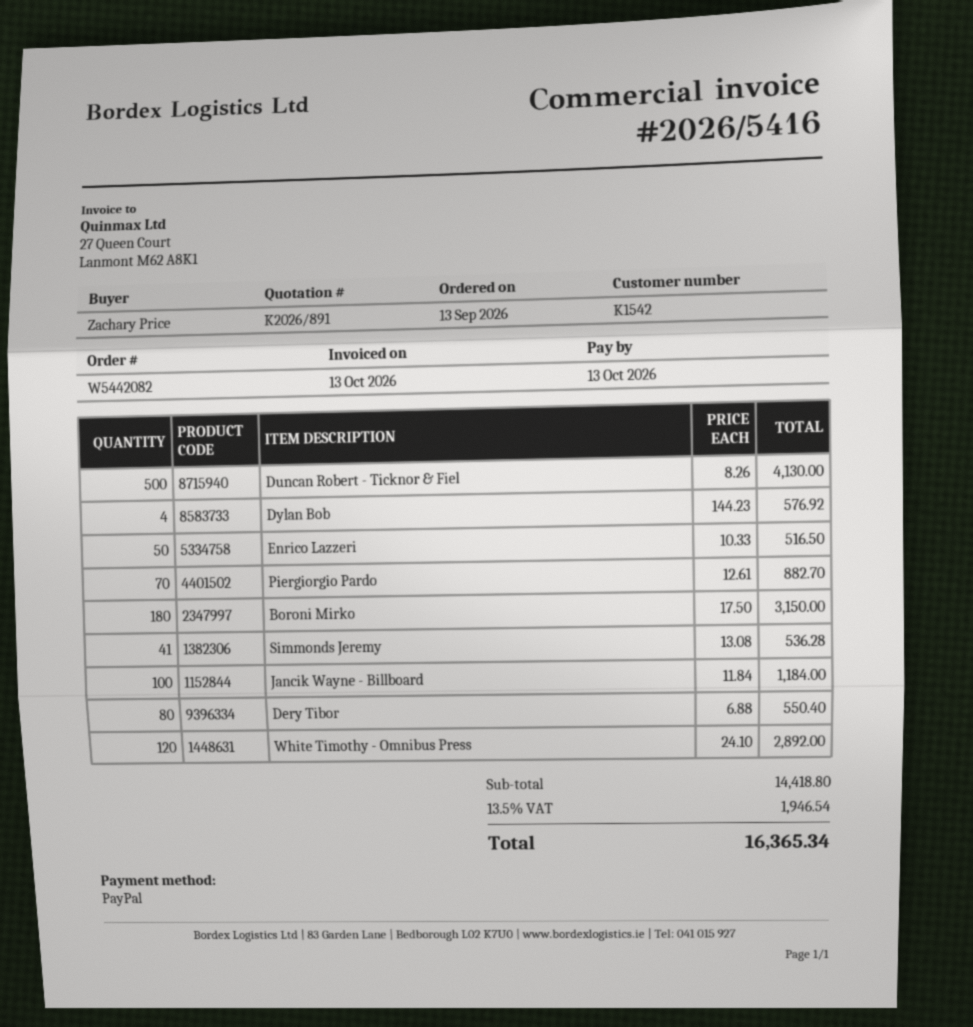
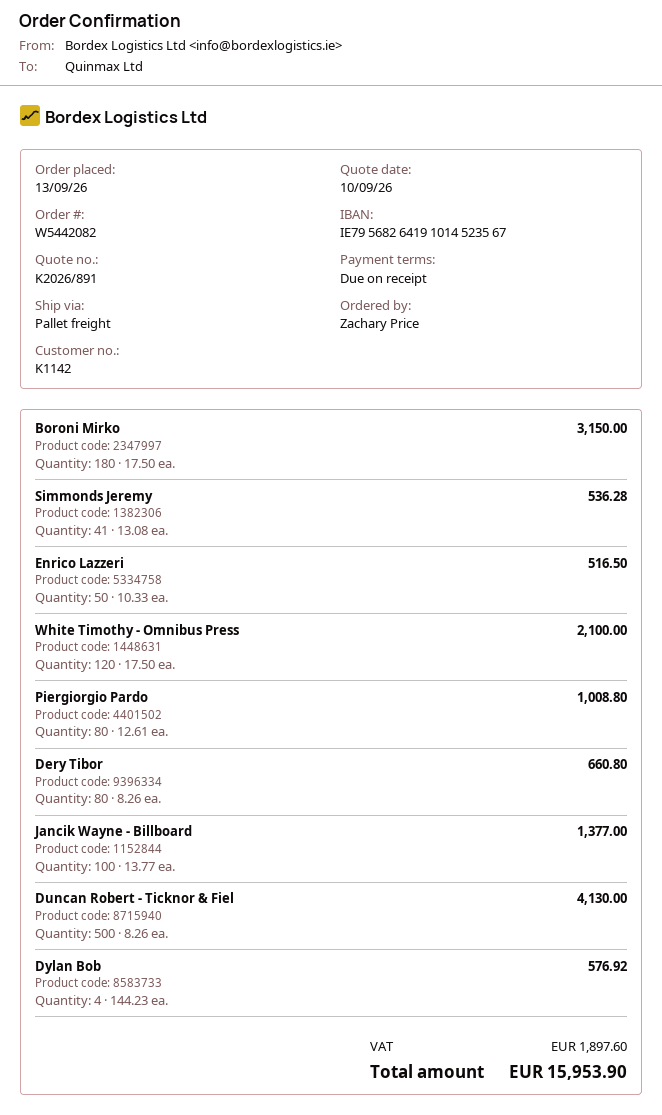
customer number: K1542 -> K1142
Piergiorgio Pardo: 70 x 12.61 = 882.70 -> 80 x 12.61 = 1008.80
Jancik Wayne - Billboard: 100 x 11.84 = 1184.00 -> 100 x 13.77 = 1377.00
Dery Tibor: 80 x 6.88 = 550.40 -> 80 x 8.26 = 660.80
White Timothy - Omnibus Press: 120 x 24.10 = 2892.00 -> 120 x 17.50 = 2100.00
tax: 1946.54 -> 1897.60
total: 16365.34 -> 15953.90

